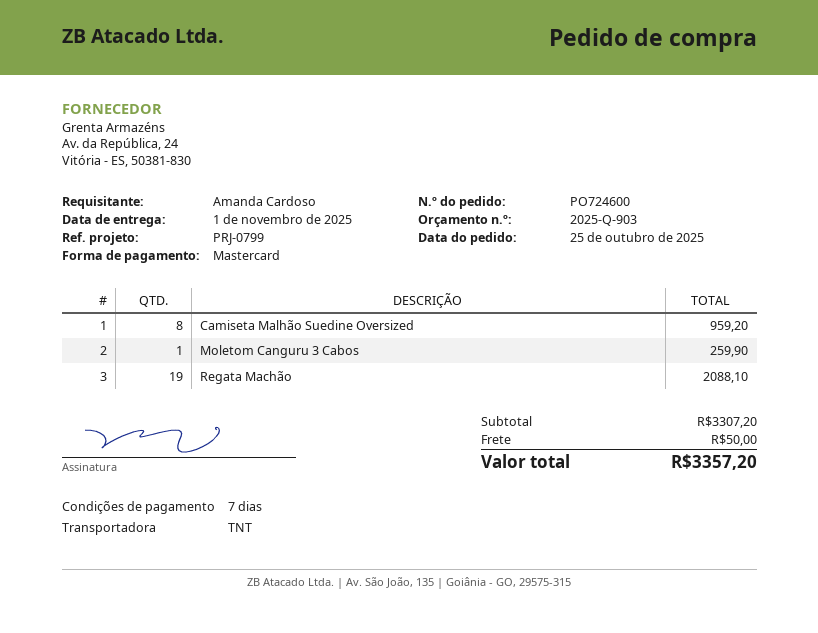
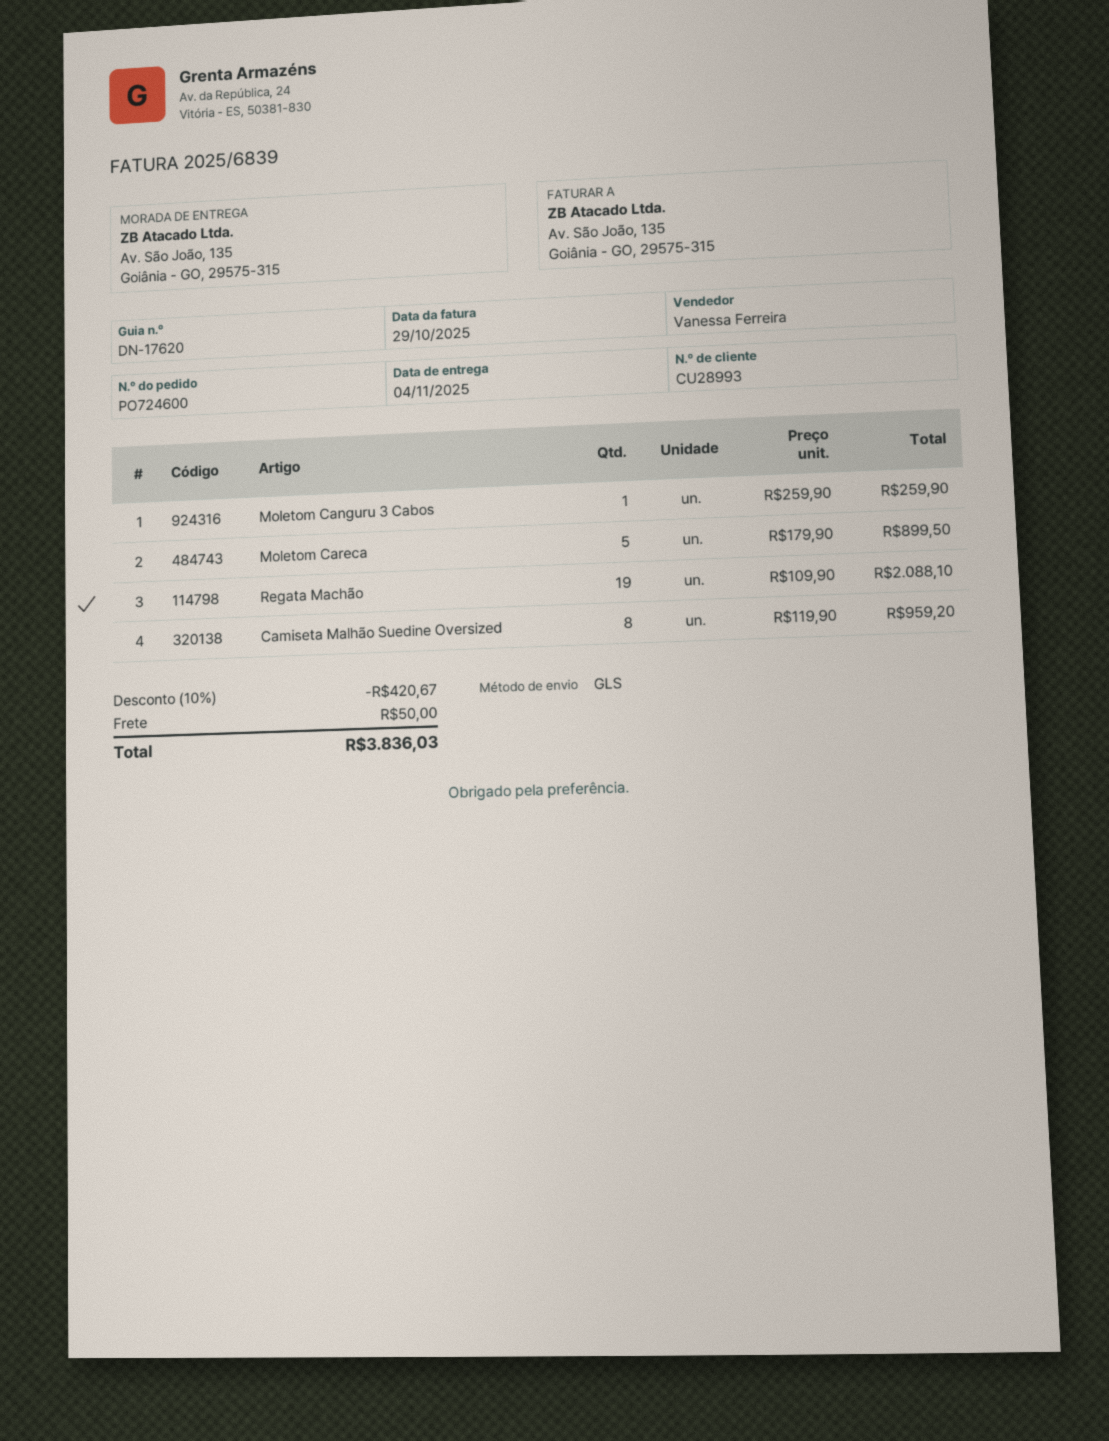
delivery date: 2025-11-01 -> 2025-11-04
shipping method: TNT -> GLS
Moletom Careca: none -> 5 for 899.50
discount: none -> 10% = 420.67
total: 3357.20 -> 3836.03

